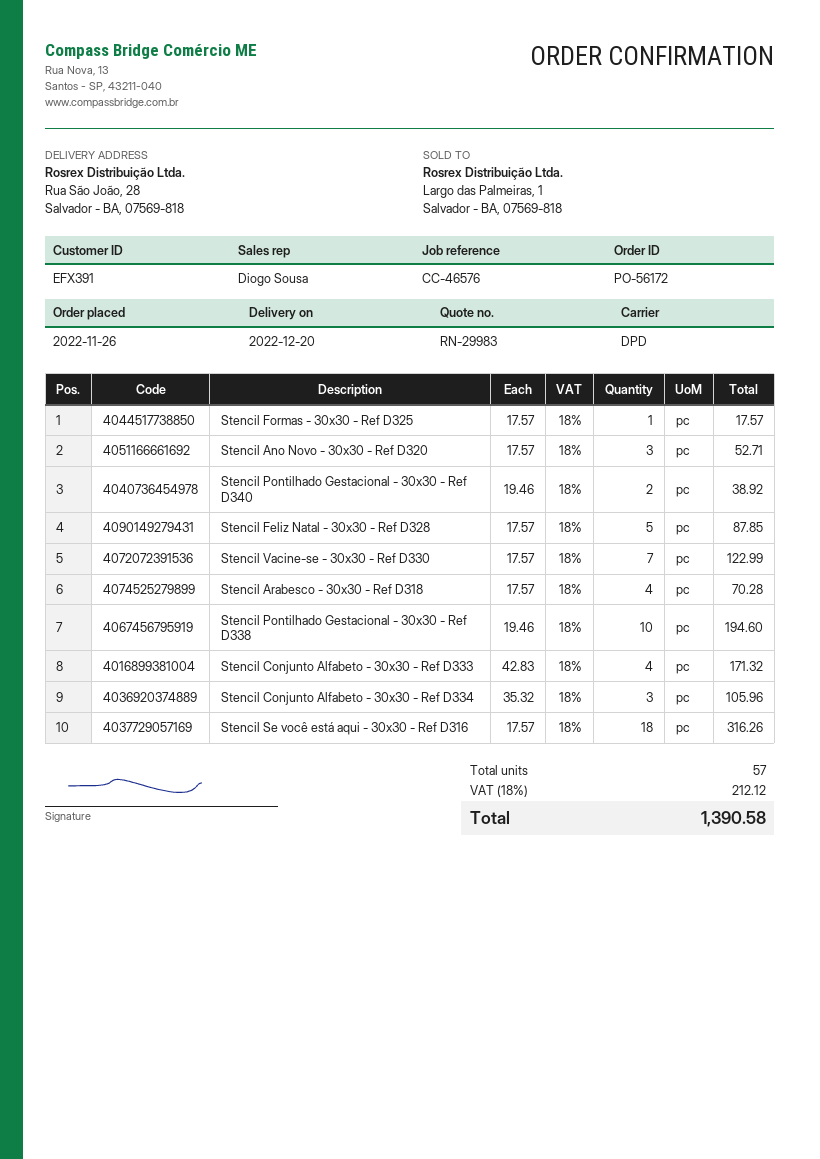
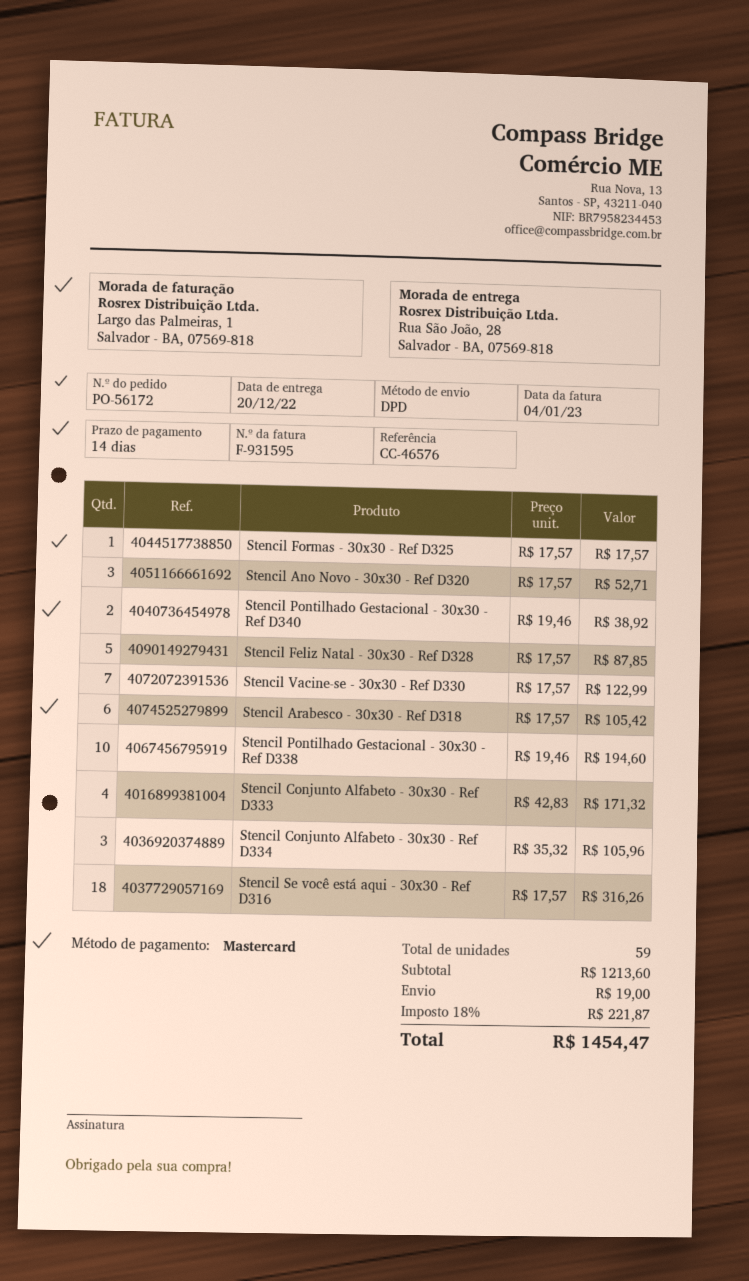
Stencil Arabesco - 30x30 - Ref D318: 4 x 17.57 = 70.28 -> 6 x 17.57 = 105.42
total quantity: 57 -> 59
shipping: none -> 19.00
tax: 18% = 212.12 -> 18% = 221.87
total: 1390.58 -> 1454.47

